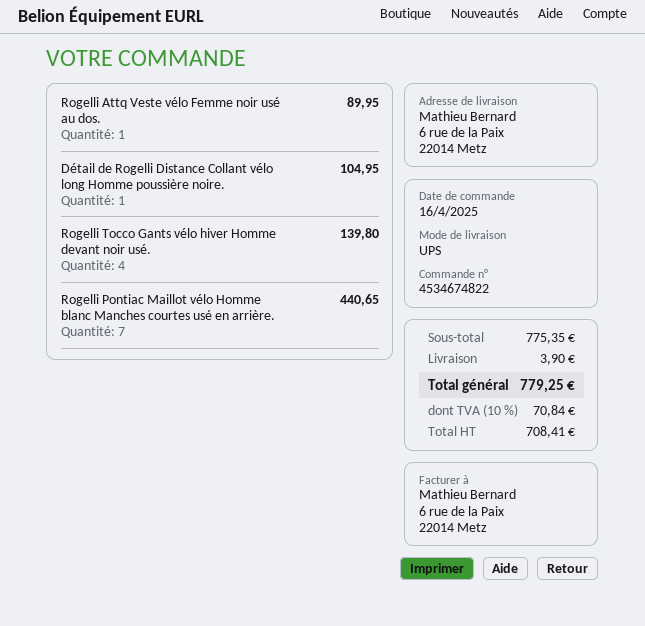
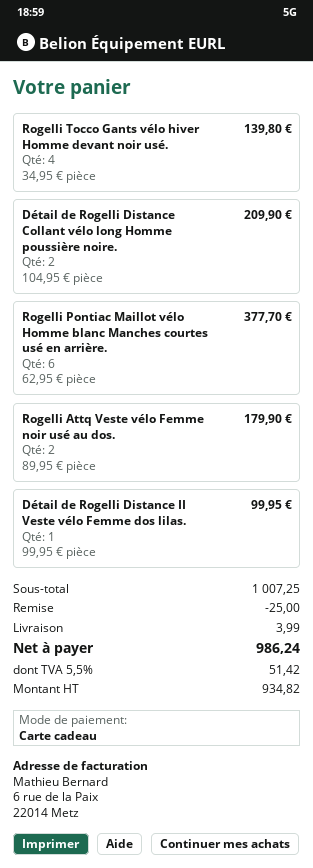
Rogelli Attq Veste vélo Femme noir usé au dos.: 1 for 89.95 -> 2 for 179.90
Détail de Rogelli Distance Collant vélo long Homme poussière noire.: 1 for 104.95 -> 2 for 209.90
Rogelli Pontiac Maillot vélo Homme blanc Manches courtes usé en arrière.: 7 for 440.65 -> 6 for 377.70
Détail de Rogelli Distance II Veste vélo Femme dos lilas.: none -> 1 for 99.95
subtotal: 775.35 -> 1007.25
discount: none -> 25.00
shipping: 3.90 -> 3.99
net: 708.41 -> 934.82
tax: 10% = 70.84 -> 5.5% = 51.42
total: 779.25 -> 986.24

